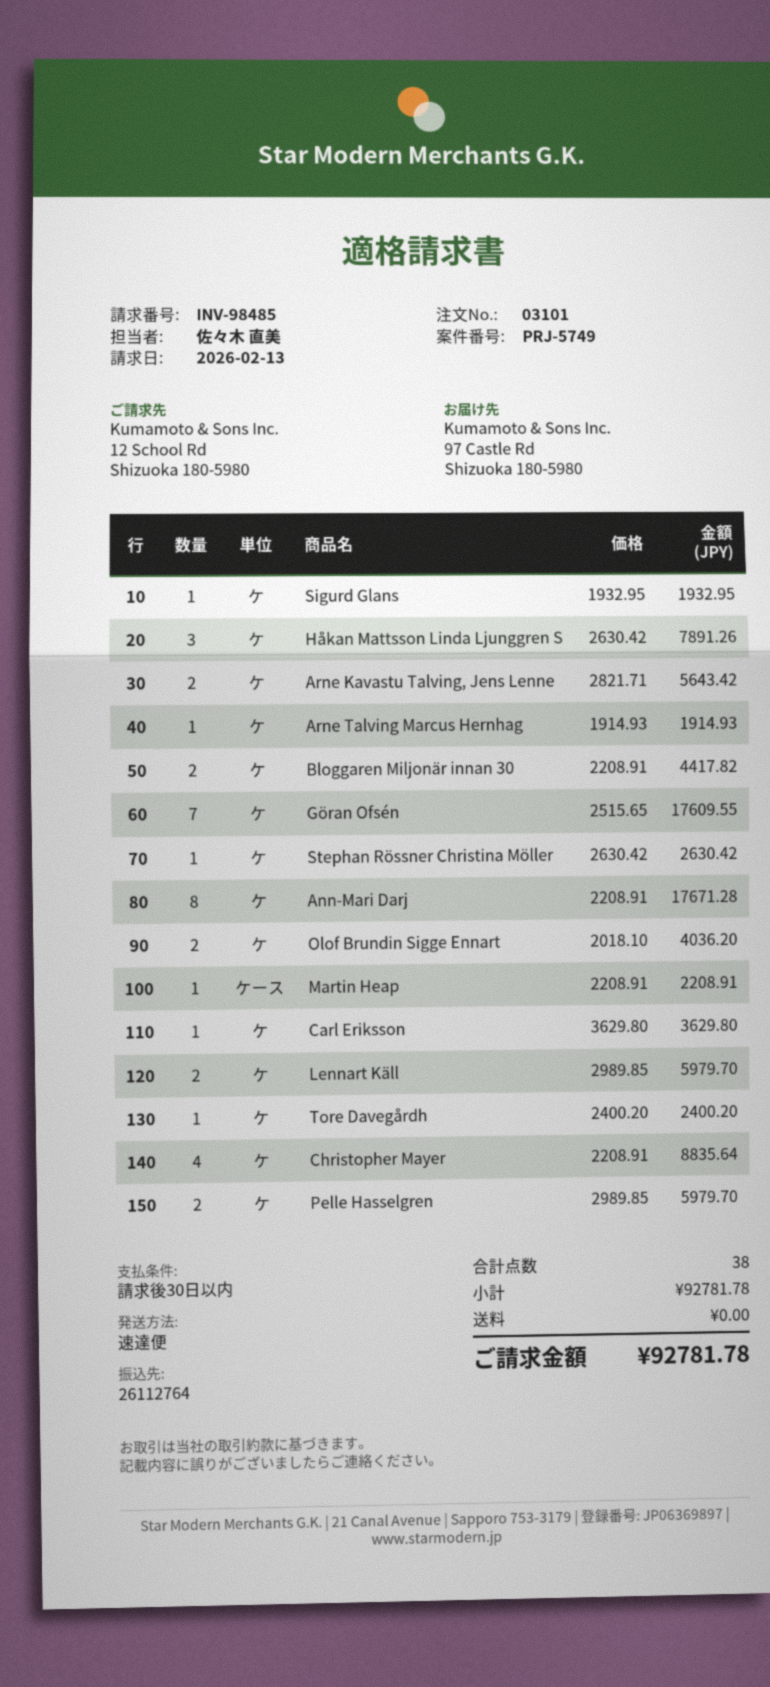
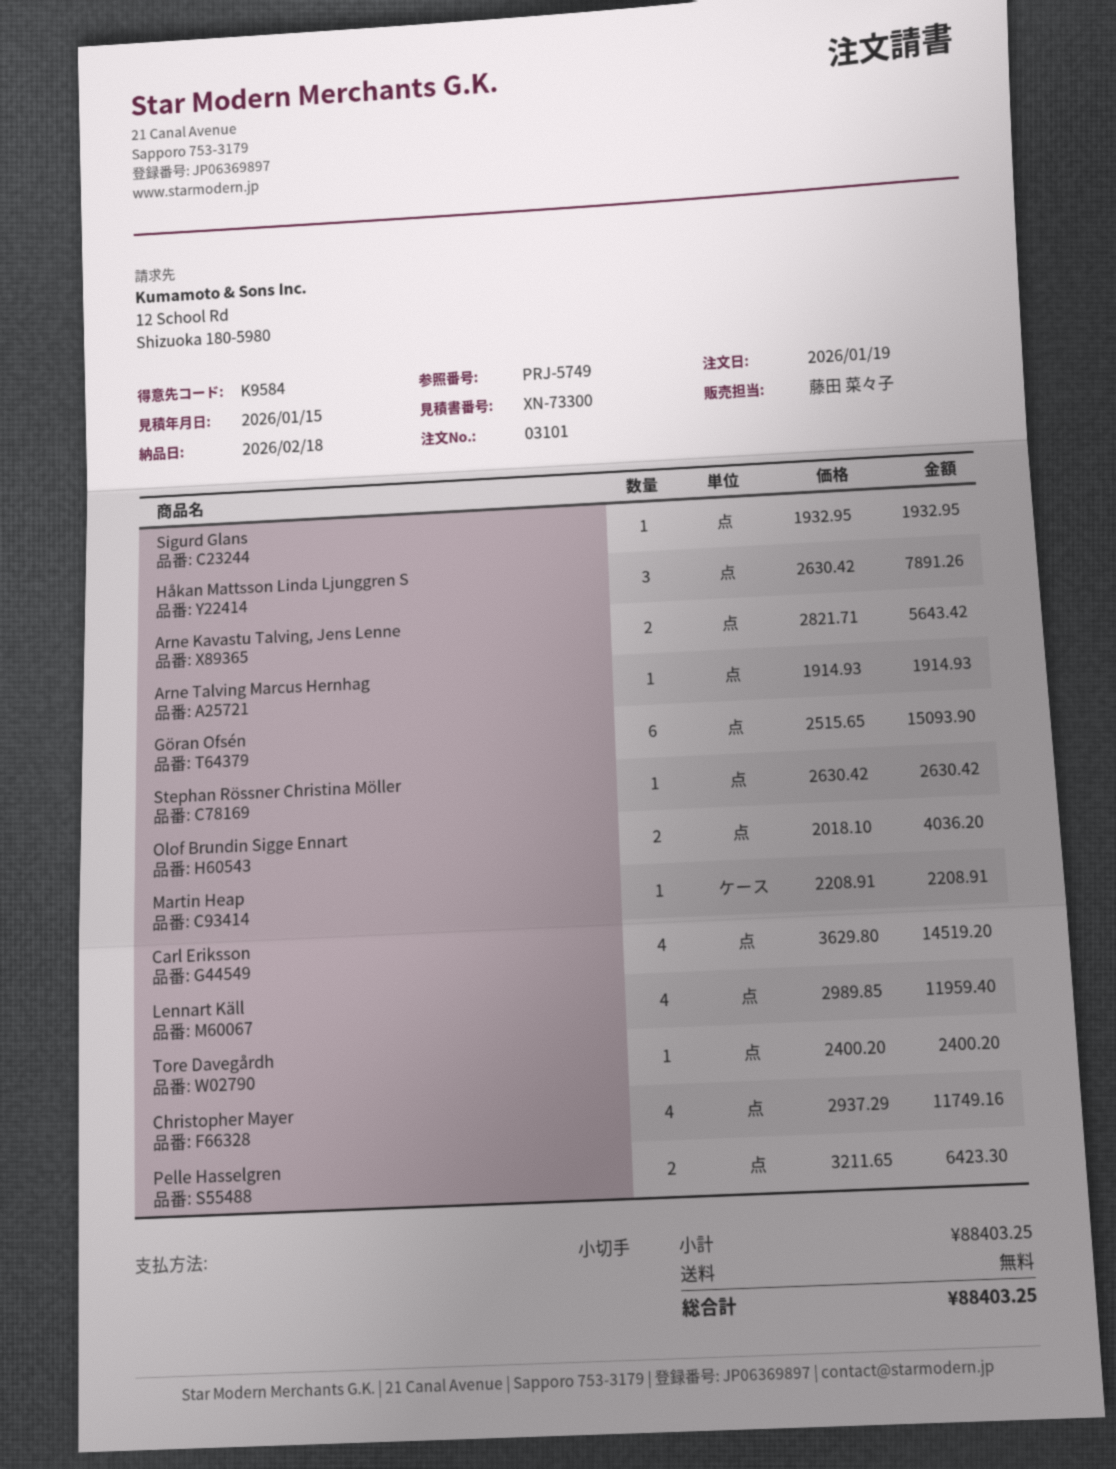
sales rep: 佐々木 直美 -> 藤田 菜々子
Bloggaren Miljonär innan 30: 2 x 2208.91 = 4417.82 -> none
Göran Ofsén: 7 x 2515.65 = 17609.55 -> 6 x 2515.65 = 15093.90
Ann-Mari Darj: 8 x 2208.91 = 17671.28 -> none
Carl Eriksson: 1 x 3629.80 = 3629.80 -> 4 x 3629.80 = 14519.20
Lennart Käll: 2 x 2989.85 = 5979.70 -> 4 x 2989.85 = 11959.40
Christopher Mayer: 4 x 2208.91 = 8835.64 -> 4 x 2937.29 = 11749.16
Pelle Hasselgren: 2 x 2989.85 = 5979.70 -> 2 x 3211.65 = 6423.30
subtotal: 92781.78 -> 88403.25
total: 92781.78 -> 88403.25

